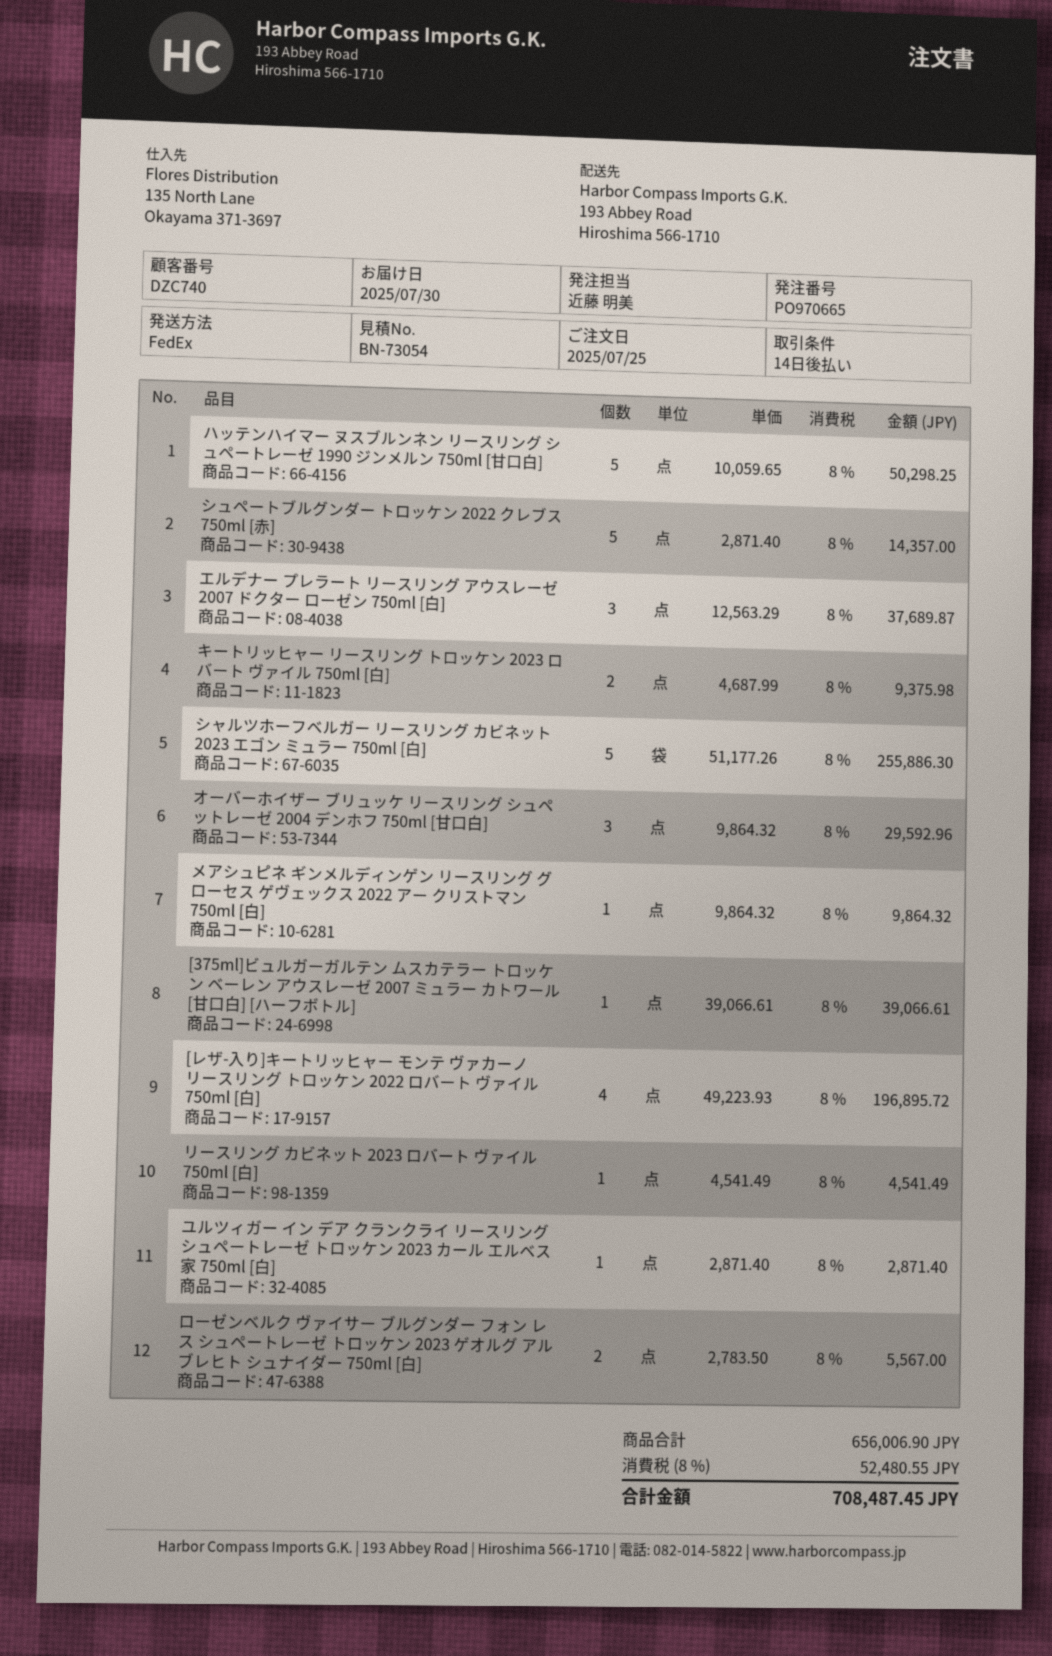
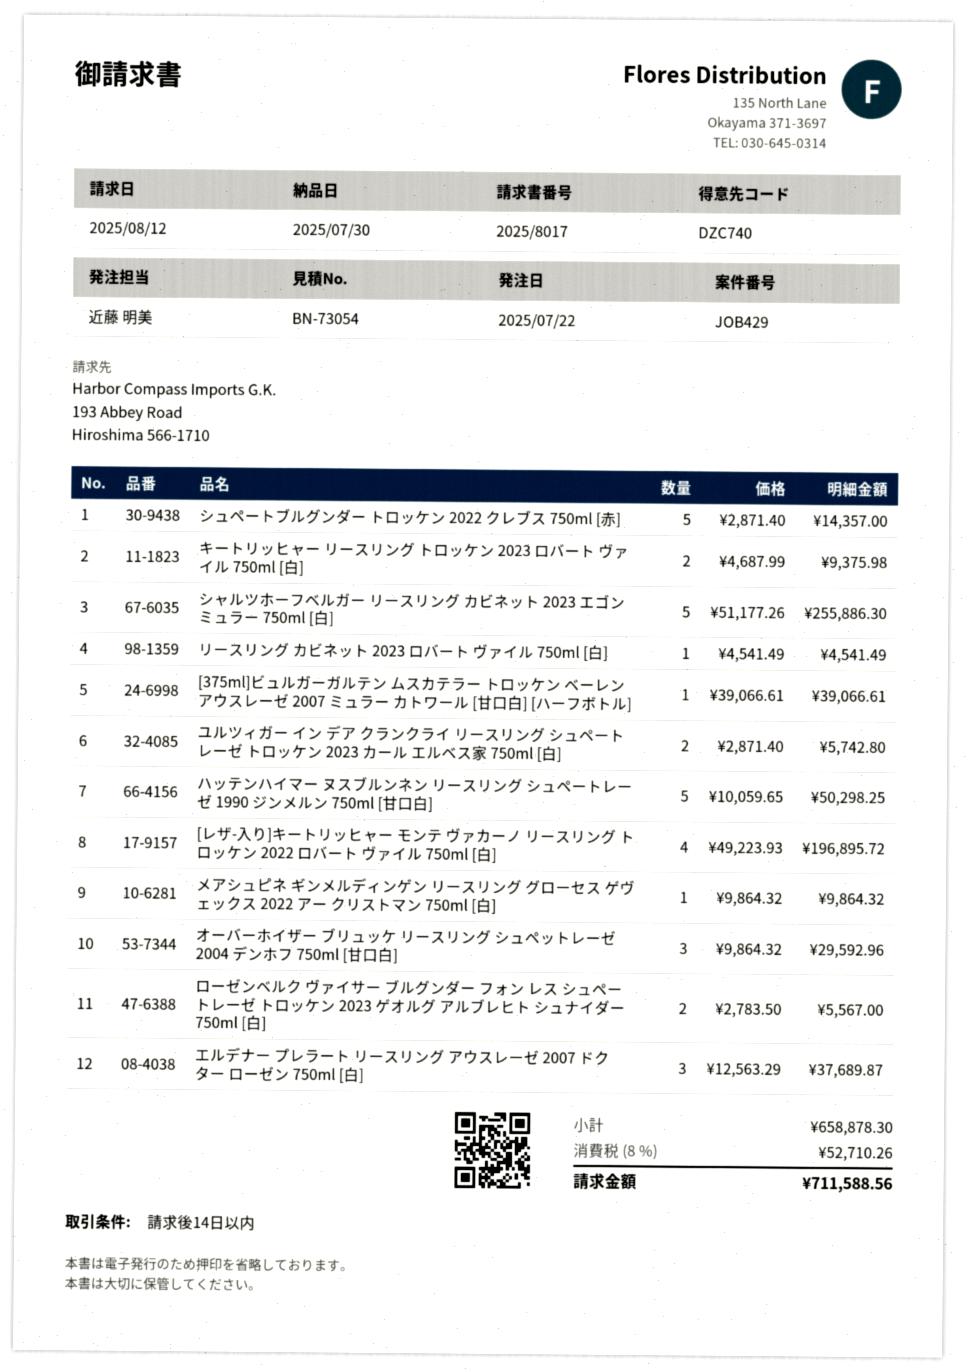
order date: 2025-07-25 -> 2025-07-22
ユルツィガー イン デア クランクライ リースリング シュペートレーゼ トロッケン 2023 カール エルベス家 750ml [白]: 1 x 2871.40 = 2871.40 -> 2 x 2871.40 = 5742.80
subtotal: 656006.90 -> 658878.30
tax: 8% = 52480.55 -> 8% = 52710.26
total: 708487.45 -> 711588.56

